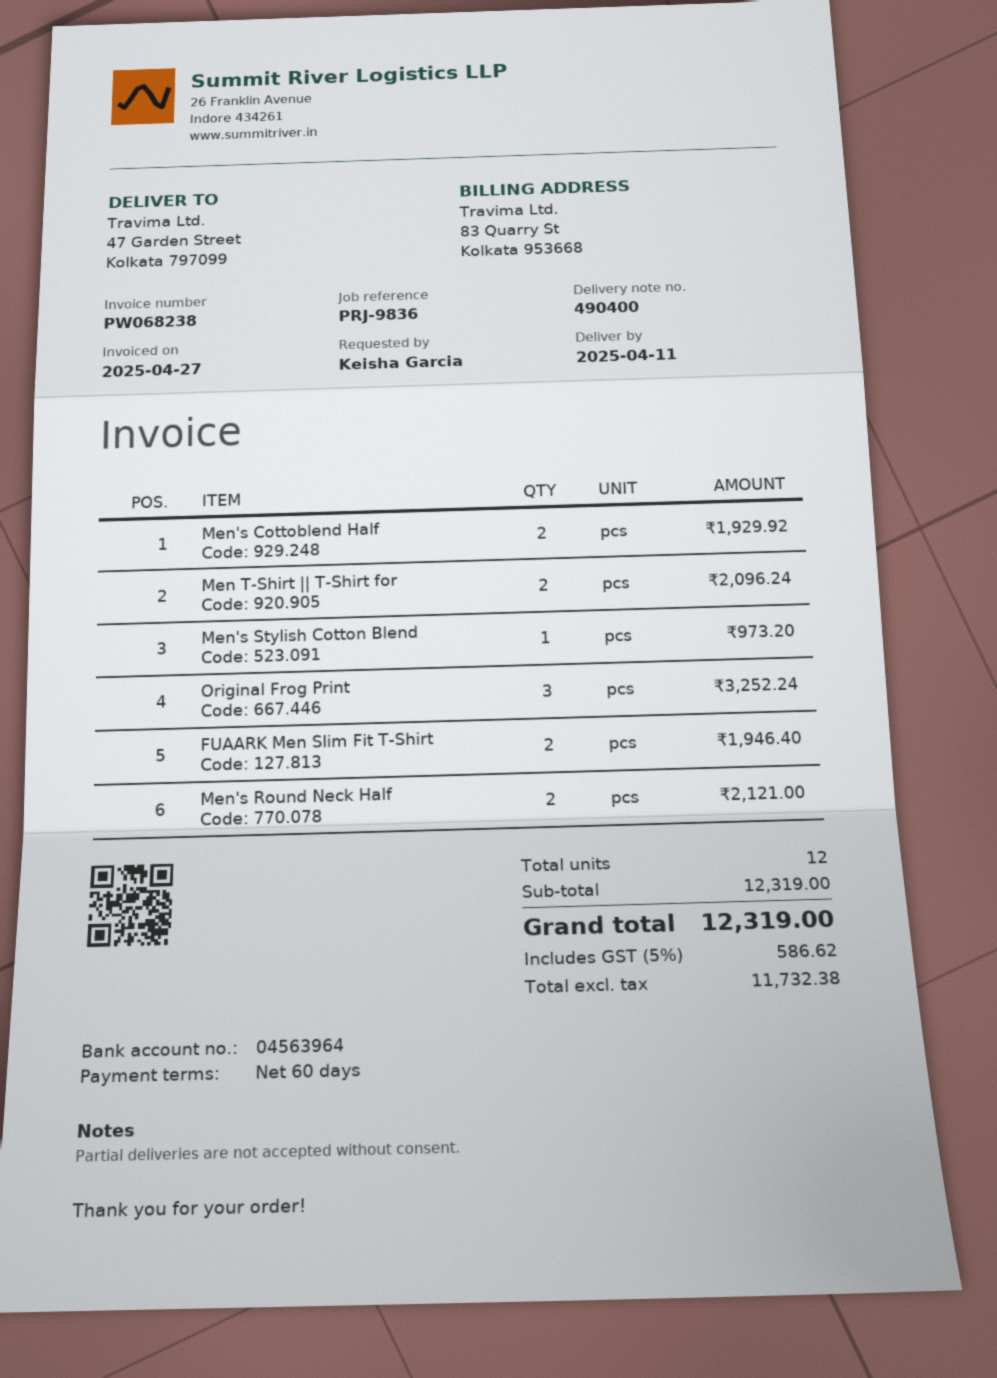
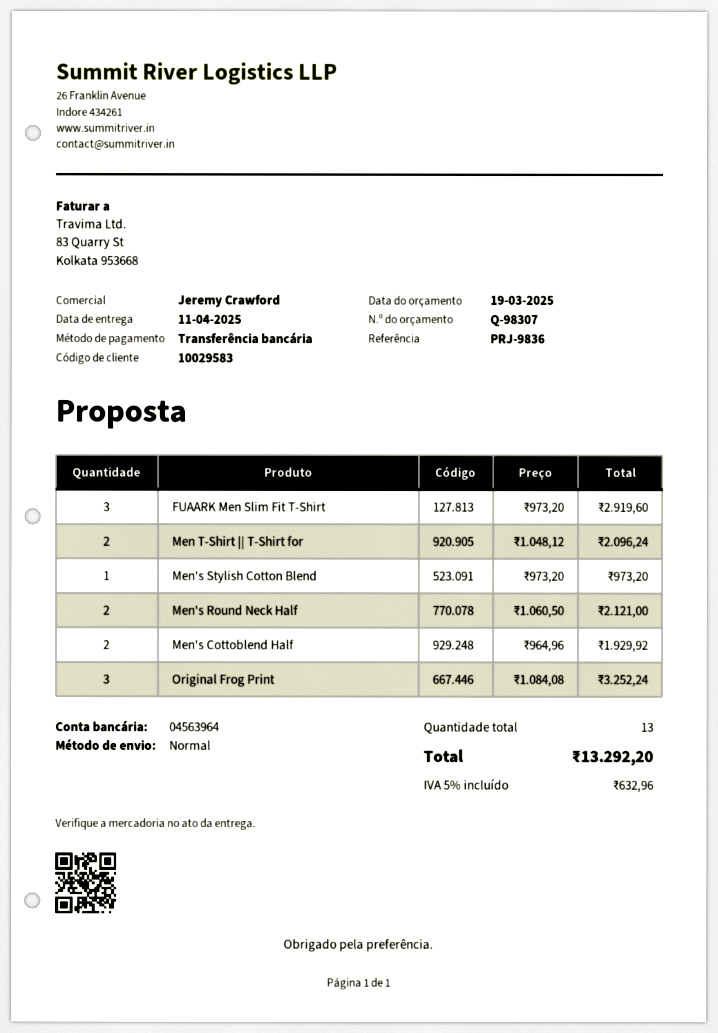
FUAARK Men Slim Fit T-Shirt: 2 for 1946.40 -> 3 for 2919.60
total quantity: 12 -> 13
tax: 5% = 586.62 -> 5% = 632.96
total: 12319.00 -> 13292.20

